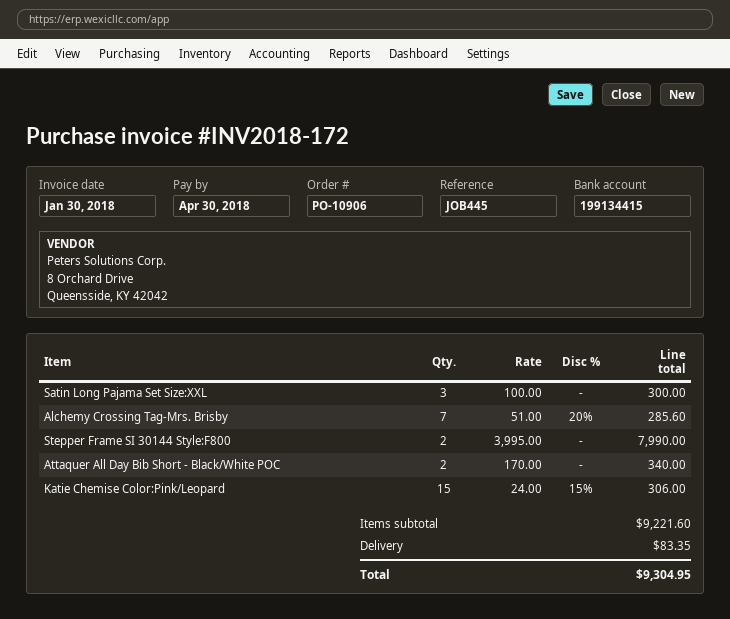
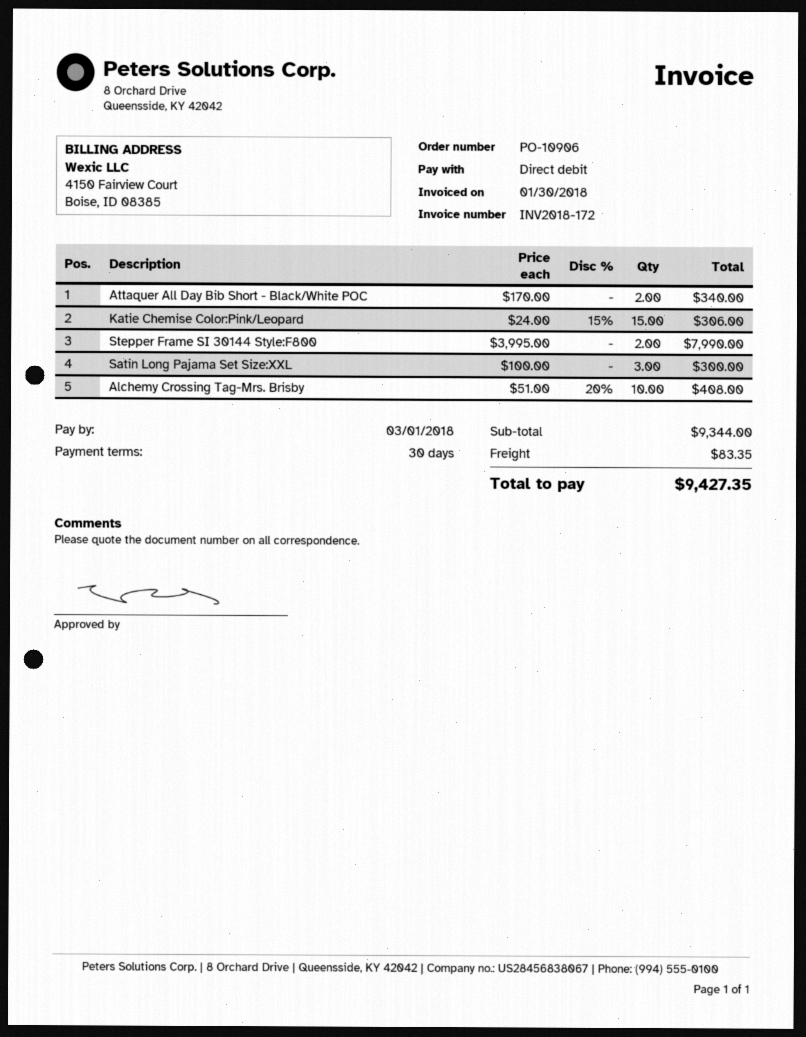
due date: 2018-04-30 -> 2018-03-01
Alchemy Crossing Tag-Mrs. Brisby: 7 x 51.00 - 20% = 285.60 -> 10 x 51.00 - 20% = 408.00
subtotal: 9221.60 -> 9344.00
total: 9304.95 -> 9427.35

